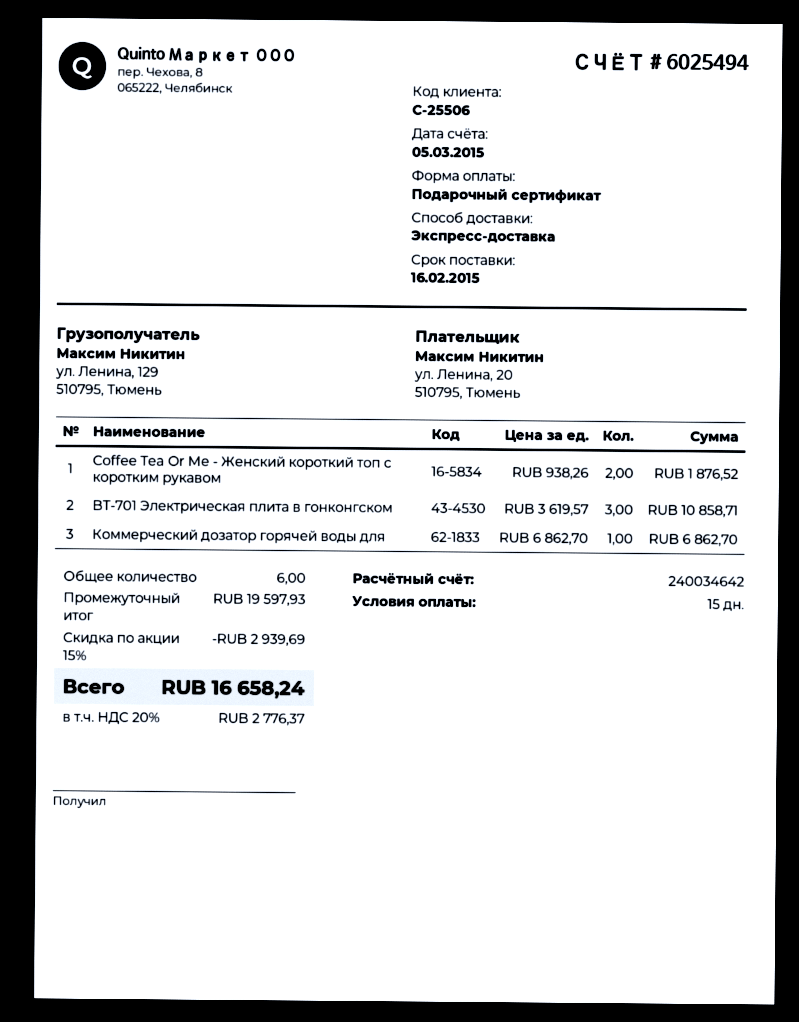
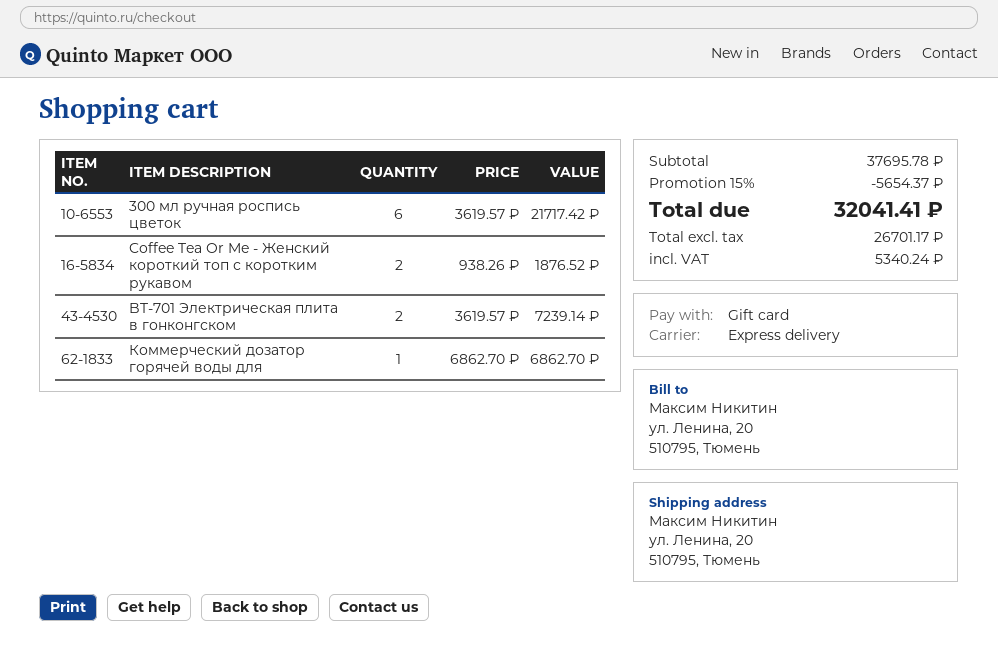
ship to: ул. Ленина, 129, 510795, Тюмень -> ул. Ленина, 20, 510795, Тюмень
BT-701 Электрическая плита в гонконгском: 3 x 3619.57 = 10858.71 -> 2 x 3619.57 = 7239.14
300 мл ручная роспись цветок: none -> 6 x 3619.57 = 21717.42
subtotal: 19597.93 -> 37695.78
discount: 15% = 2939.69 -> 15% = 5654.37
tax: 2776.37 -> 5340.24
total: 16658.24 -> 32041.41

